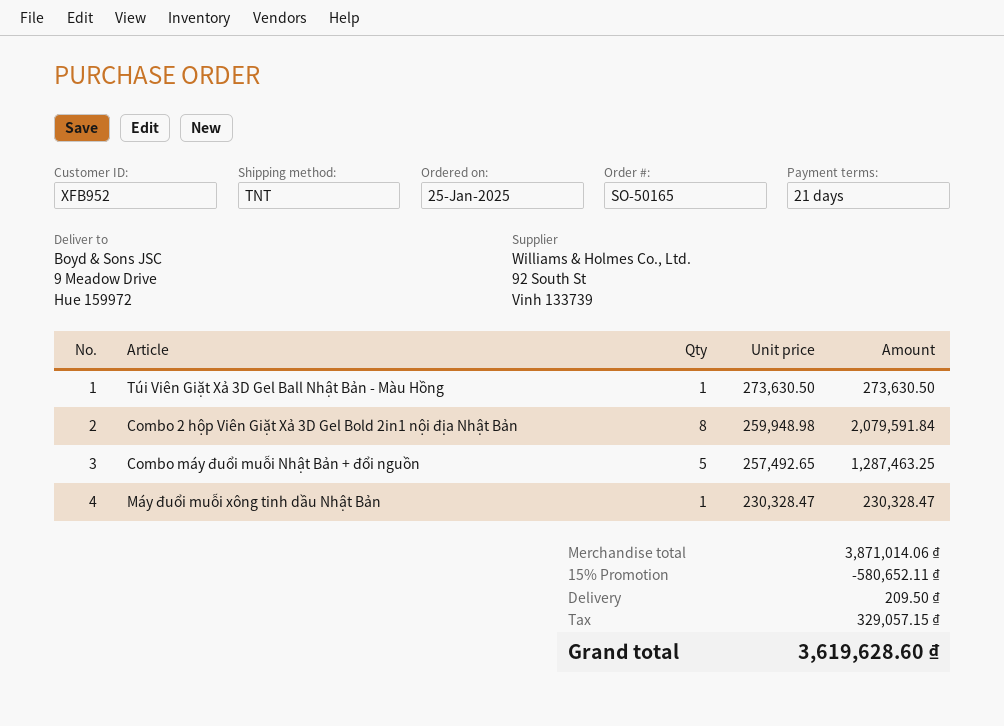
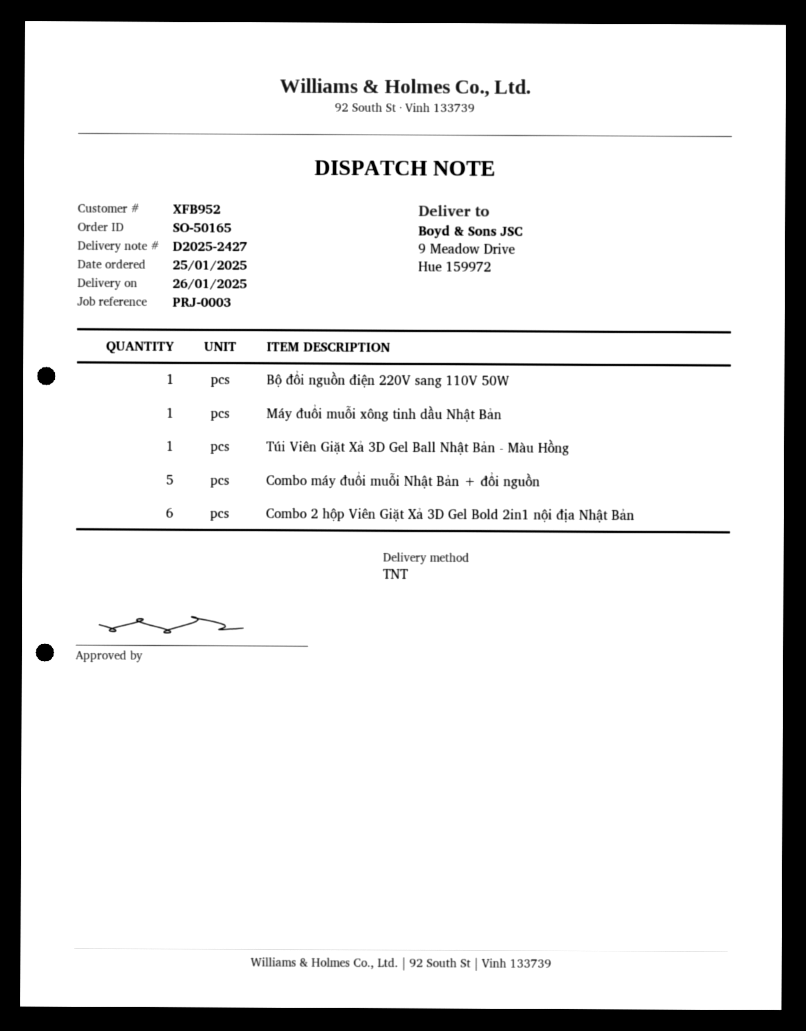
Combo 2 hộp Viên Giặt Xả 3D Gel Bold 2in1 nội địa Nhật Bản: 8 -> 6
Bộ đổi nguồn điện 220V sang 110V 50W: none -> 1

